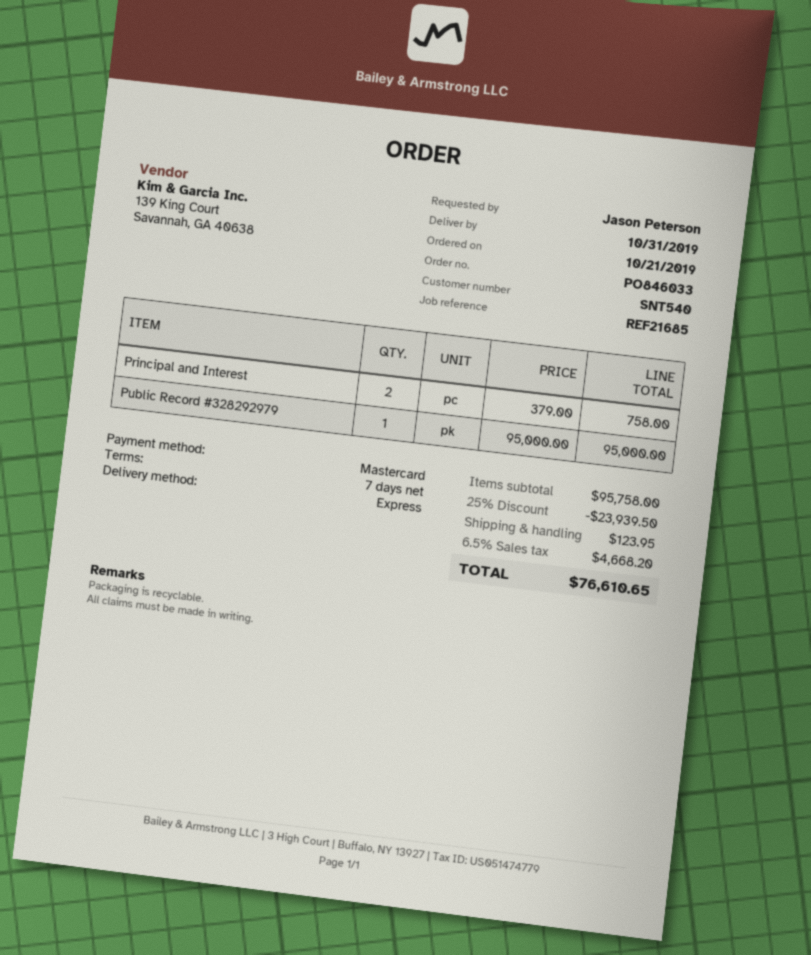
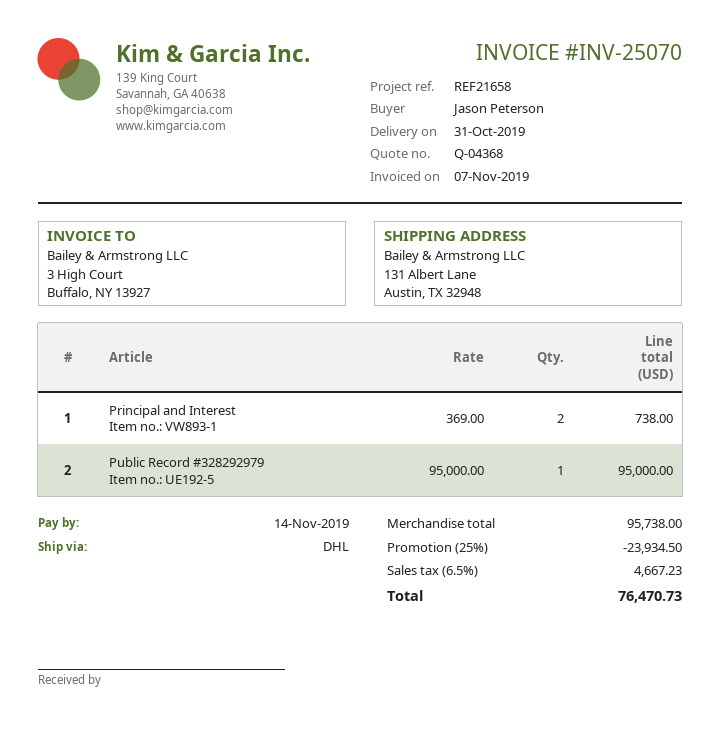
reference: REF21685 -> REF21658
shipping method: express -> DHL
Principal and Interest: 2 x 379.00 = 758.00 -> 2 x 369.00 = 738.00
subtotal: 95758.00 -> 95738.00
discount: 25% = 23939.50 -> 25% = 23934.50
shipping: 123.95 -> none
tax: 6.5% = 4668.20 -> 6.5% = 4667.23
total: 76610.65 -> 76470.73

